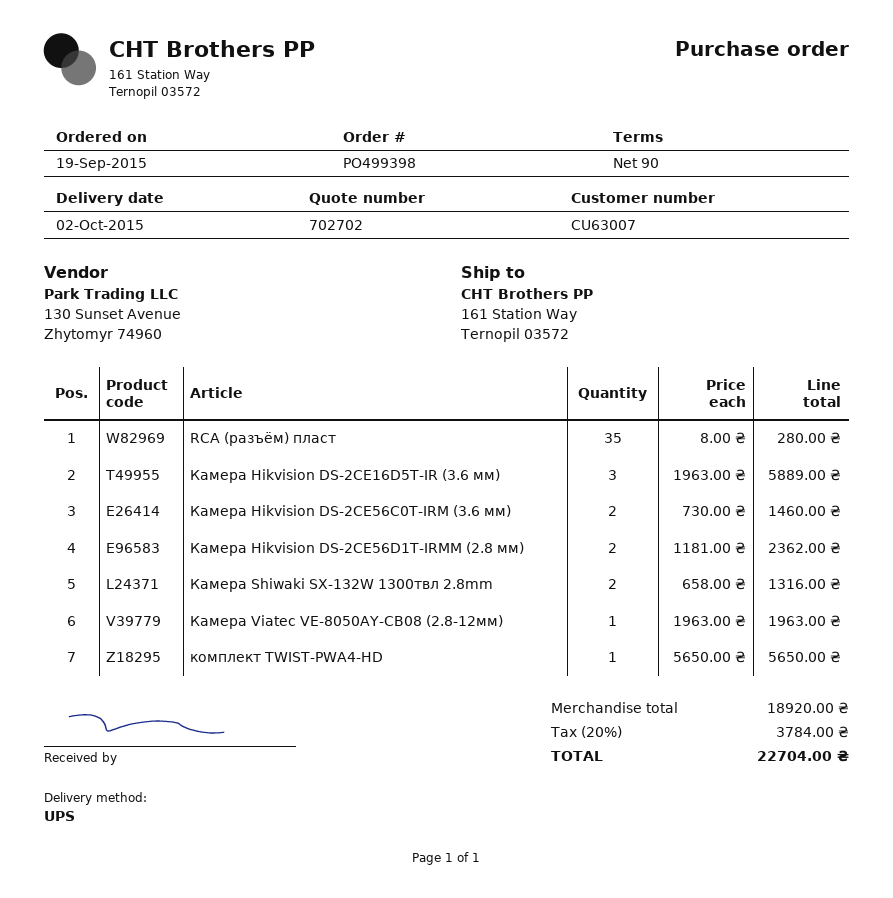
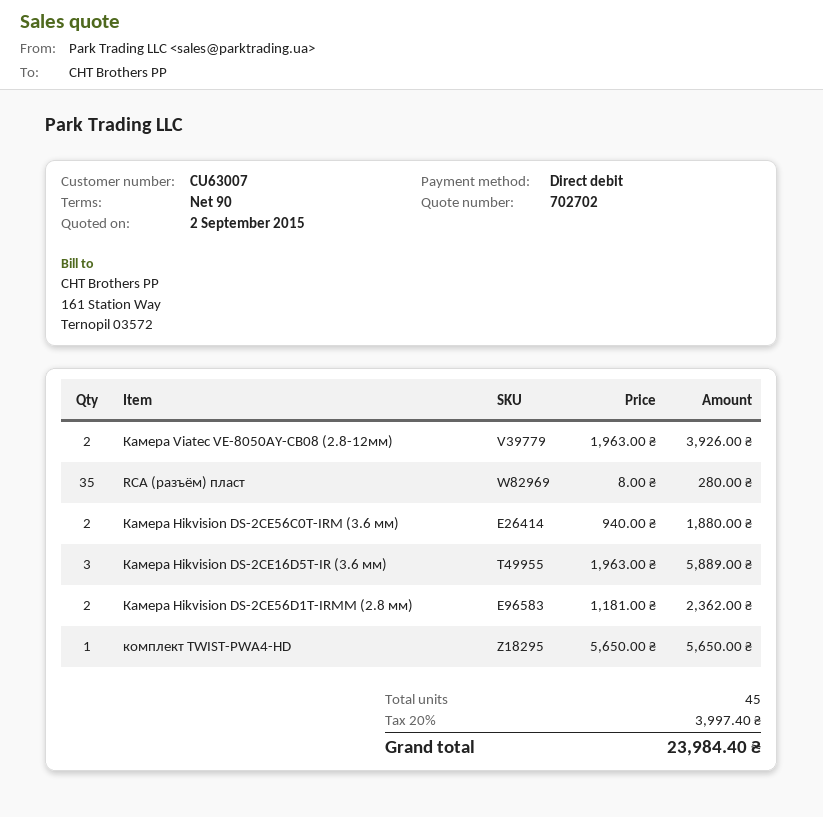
Камера Hikvision DS-2CE56C0T-IRM (3.6 мм): 2 x 730.00 = 1460.00 -> 2 x 940.00 = 1880.00
Камера Shiwaki SX-132W 1300твл 2.8mm: 2 x 658.00 = 1316.00 -> none
Камера Viatec VE-8050AY-CB08 (2.8-12мм): 1 x 1963.00 = 1963.00 -> 2 x 1963.00 = 3926.00
tax: 20% = 3784.00 -> 20% = 3997.40
total: 22704.00 -> 23984.40

